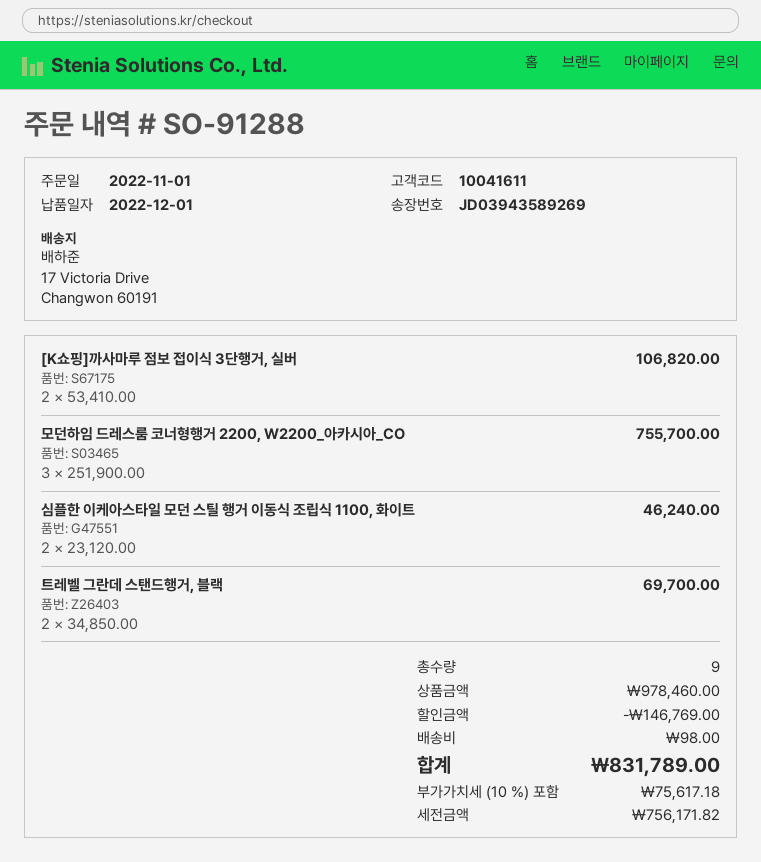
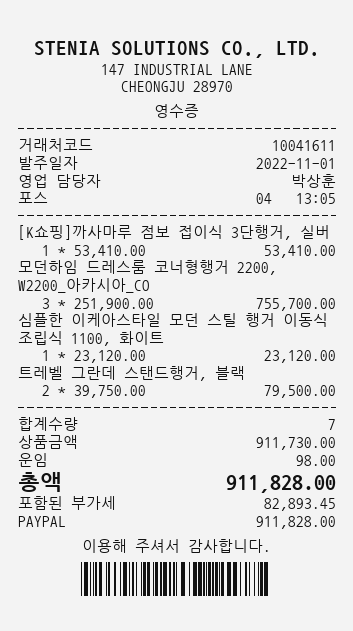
[K쇼핑]까사마루 점보 접이식 3단행거, 실버: 2 x 53410.00 = 106820.00 -> 1 x 53410.00 = 53410.00
심플한 이케아스타일 모던 스틸 행거 이동식 조립식 1100, 화이트: 2 x 23120.00 = 46240.00 -> 1 x 23120.00 = 23120.00
트레벨 그란데 스탠드행거, 블랙: 2 x 34850.00 = 69700.00 -> 2 x 39750.00 = 79500.00
total quantity: 9 -> 7
subtotal: 978460.00 -> 911730.00
discount: 146769.00 -> none
tax: 75617.18 -> 82893.45
total: 831789.00 -> 911828.00

